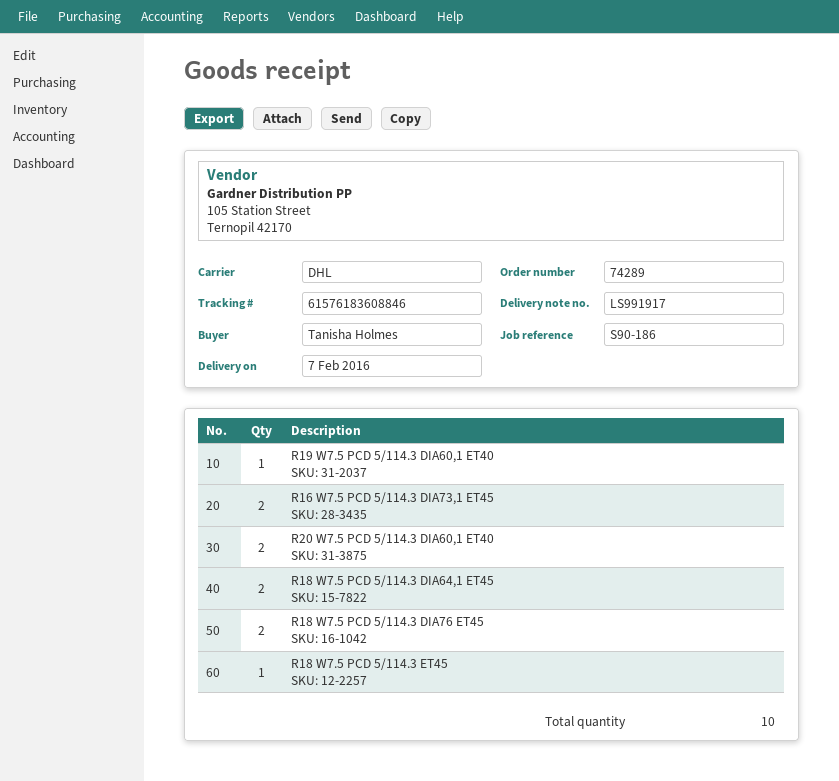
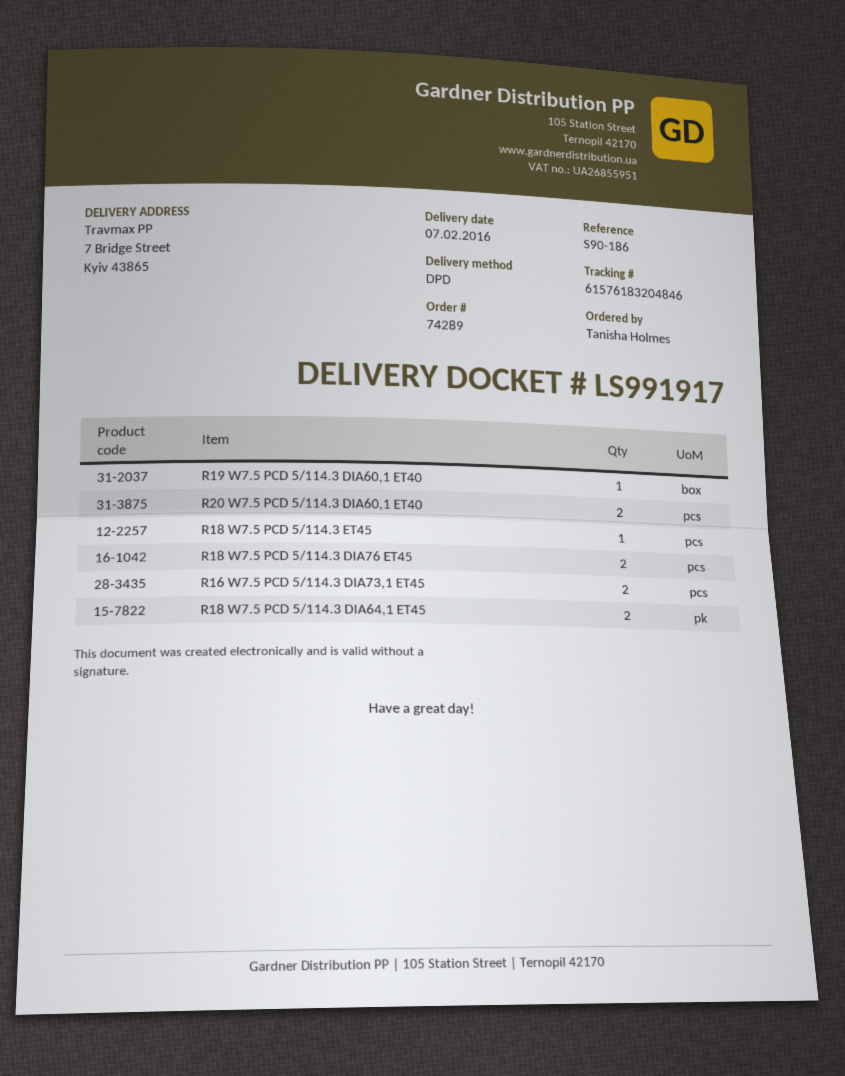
shipping method: DHL -> DPD
tracking number: 61576183608846 -> 61576183204846

